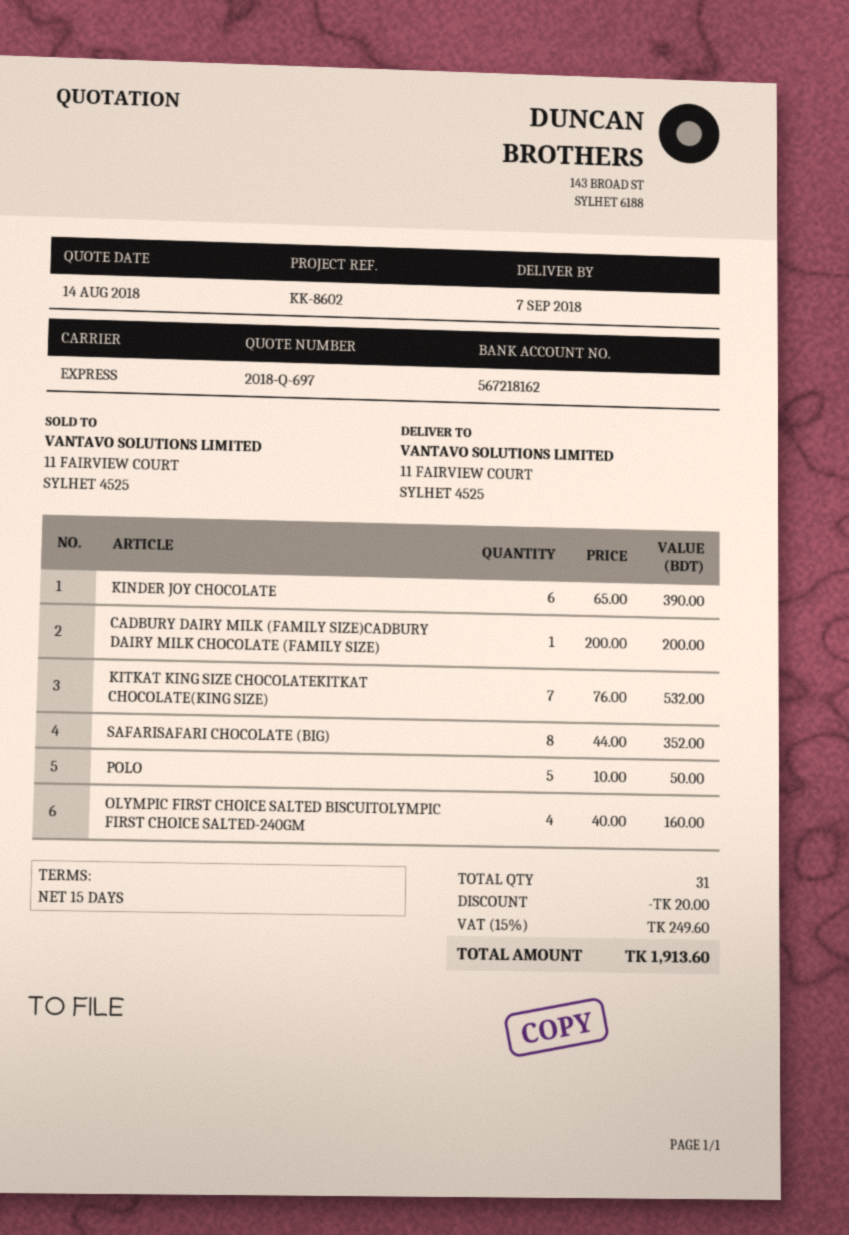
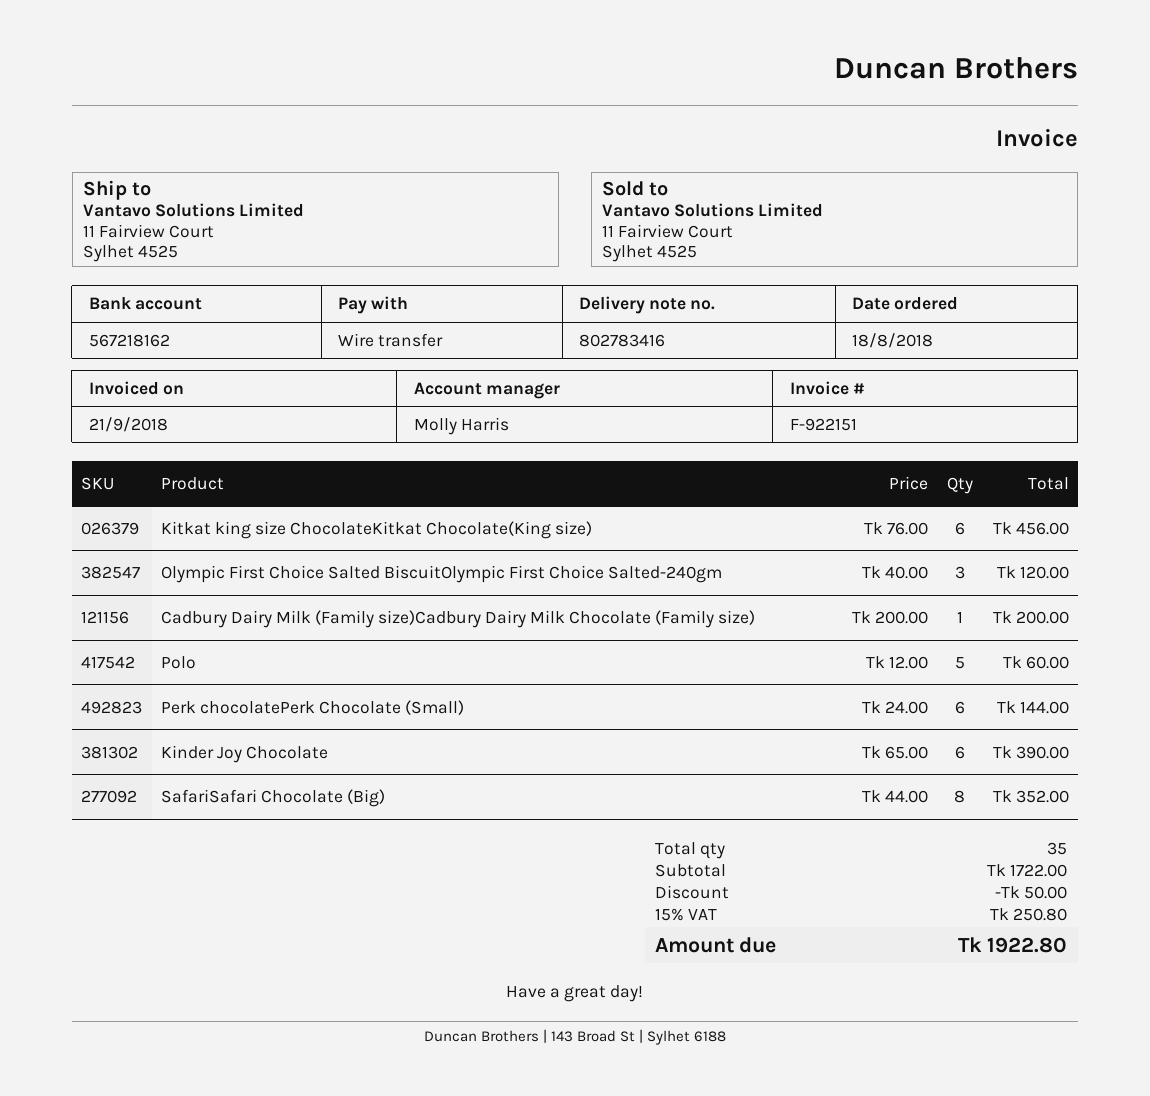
KITKAT KING SIZE CHOCOLATEKITKAT CHOCOLATE(KING SIZE): 7 x 76.00 = 532.00 -> 6 x 76.00 = 456.00
POLO: 5 x 10.00 = 50.00 -> 5 x 12.00 = 60.00
OLYMPIC FIRST CHOICE SALTED BISCUITOLYMPIC FIRST CHOICE SALTED-240GM: 4 x 40.00 = 160.00 -> 3 x 40.00 = 120.00
Perk chocolatePerk Chocolate (Small): none -> 6 x 24.00 = 144.00
total quantity: 31 -> 35
discount: 20.00 -> 50.00
tax: 15% = 249.60 -> 15% = 250.80
total: 1913.60 -> 1922.80

